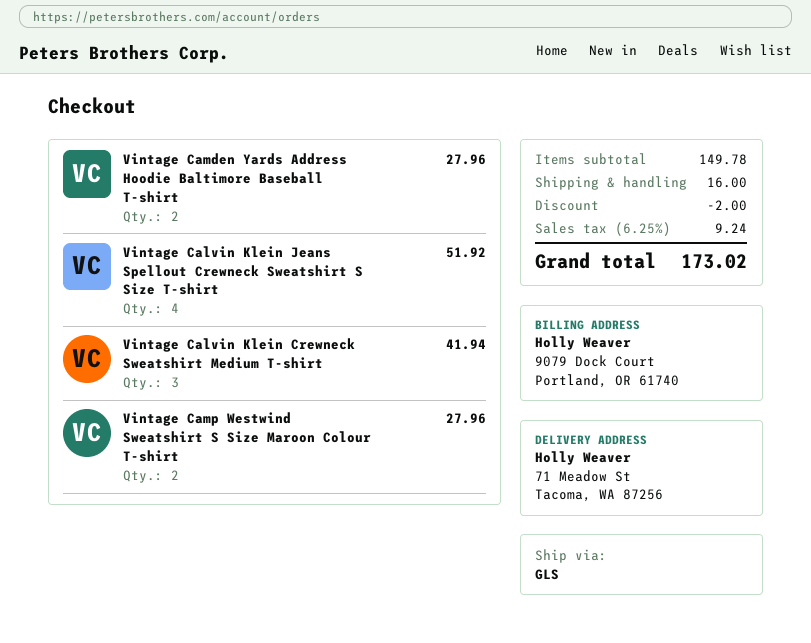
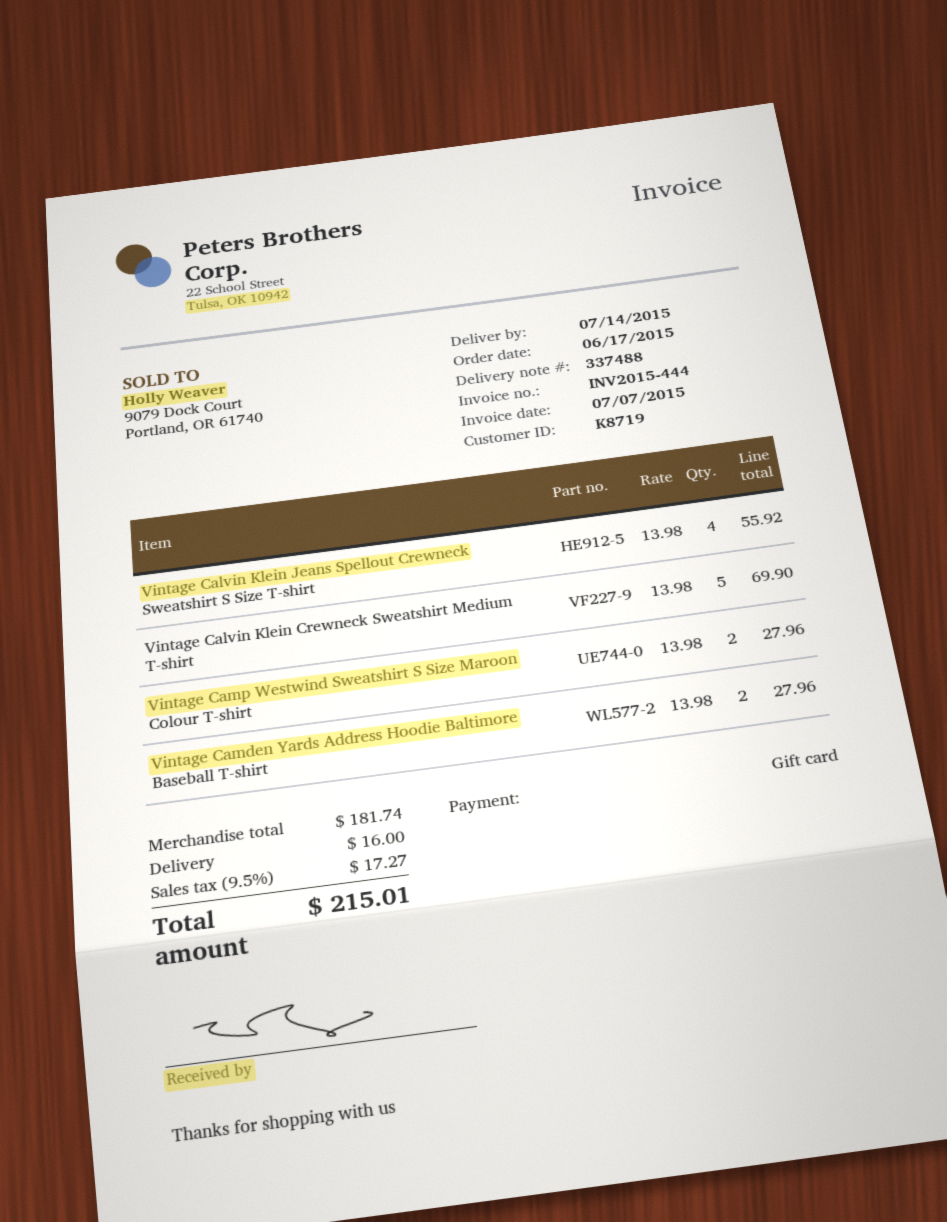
Vintage Calvin Klein Jeans Spellout Crewneck Sweatshirt S Size T-shirt: 4 for 51.92 -> 4 for 55.92
Vintage Calvin Klein Crewneck Sweatshirt Medium T-shirt: 3 for 41.94 -> 5 for 69.90
subtotal: 149.78 -> 181.74
discount: 2.00 -> none
tax: 6.25% = 9.24 -> 9.5% = 17.27
total: 173.02 -> 215.01

